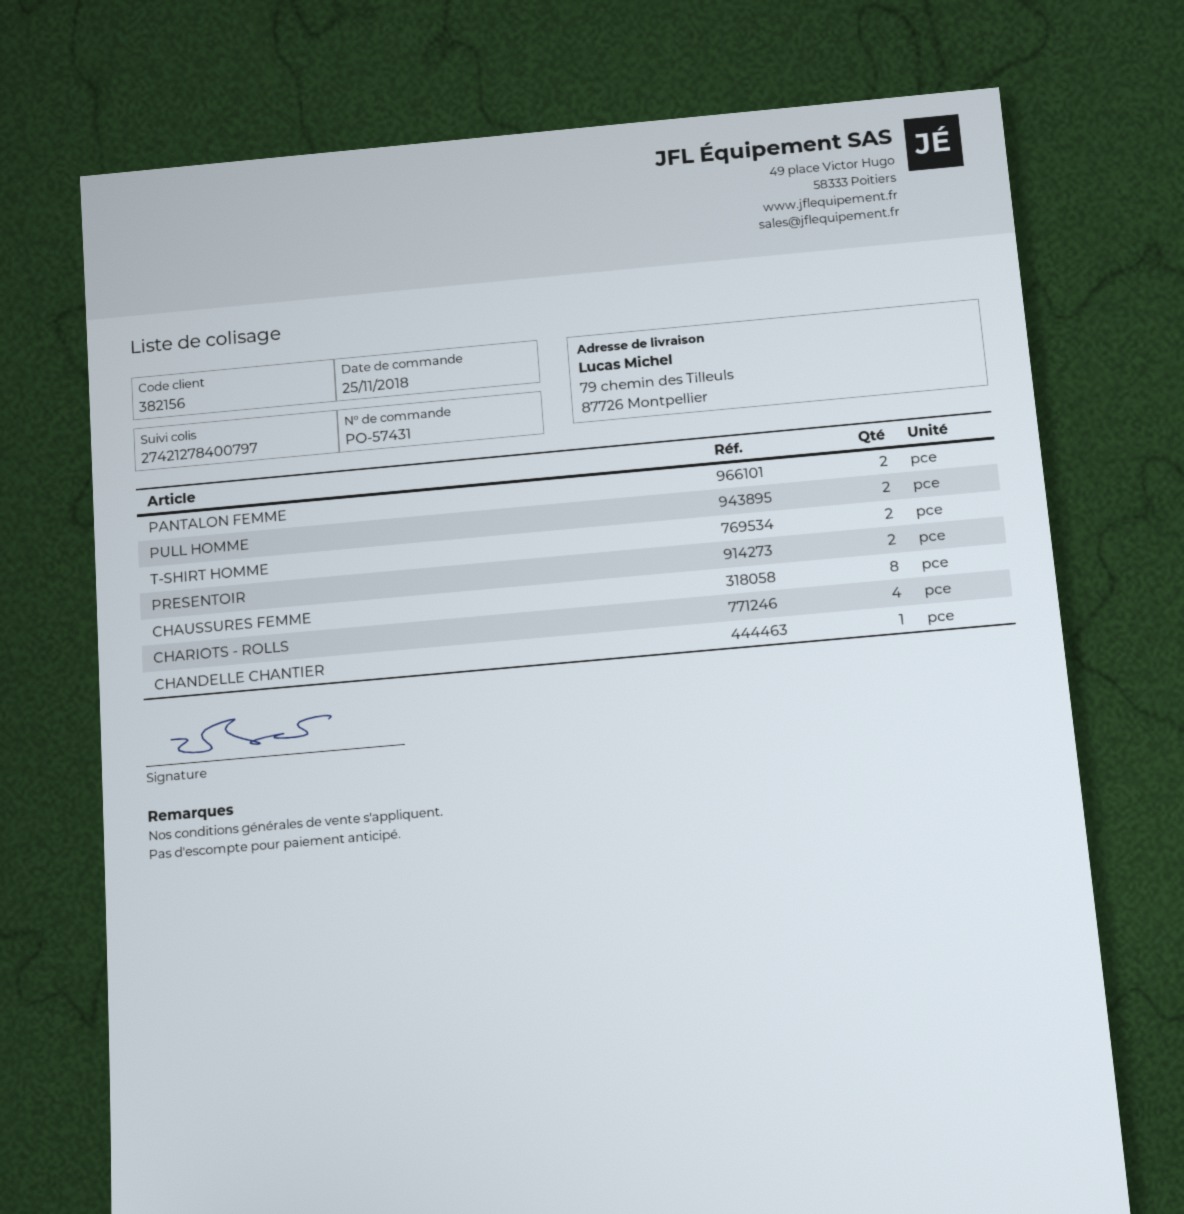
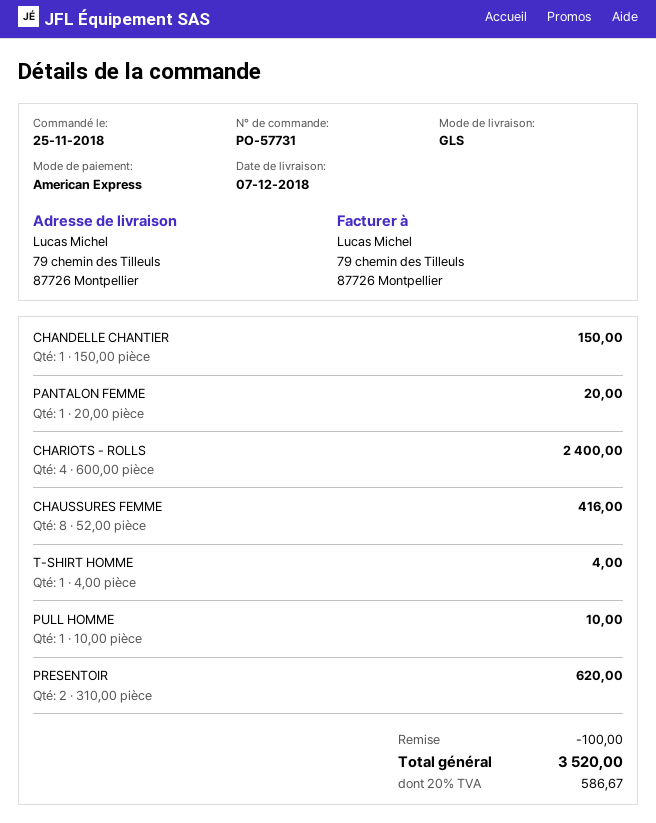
order number: PO-57431 -> PO-57731
PANTALON FEMME: 2 -> 1
PULL HOMME: 2 -> 1
T-SHIRT HOMME: 2 -> 1

